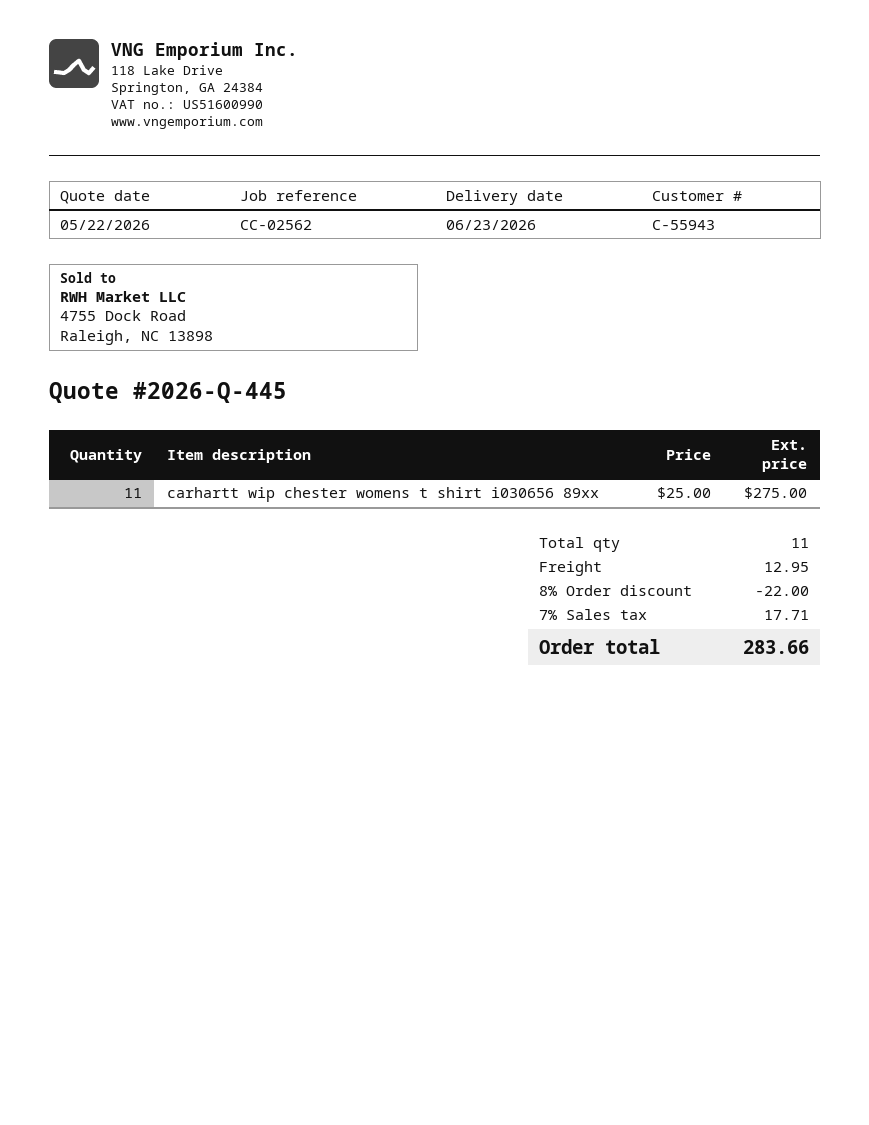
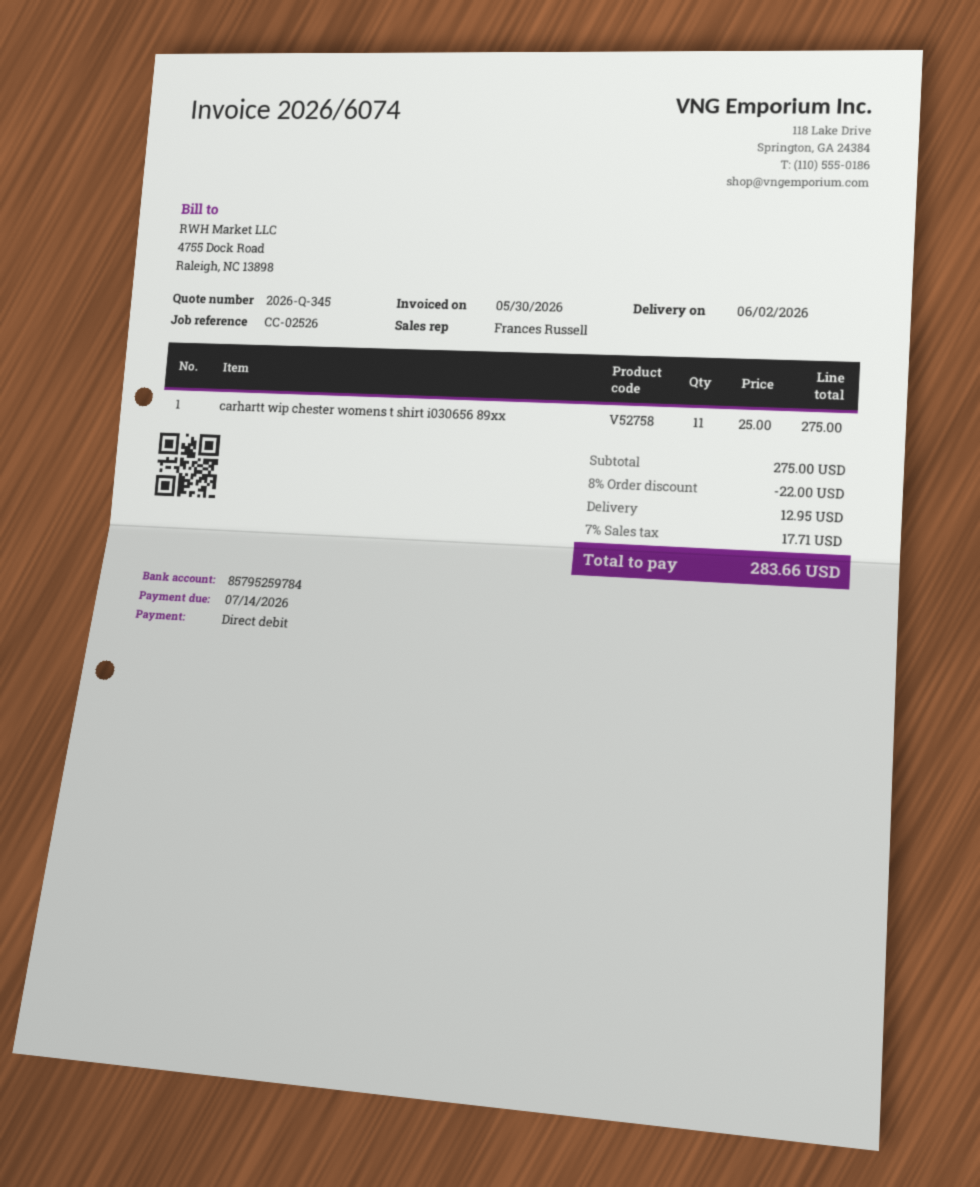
quote number: 2026-Q-445 -> 2026-Q-345
delivery date: 2026-06-23 -> 2026-06-02
reference: CC-02562 -> CC-02526

